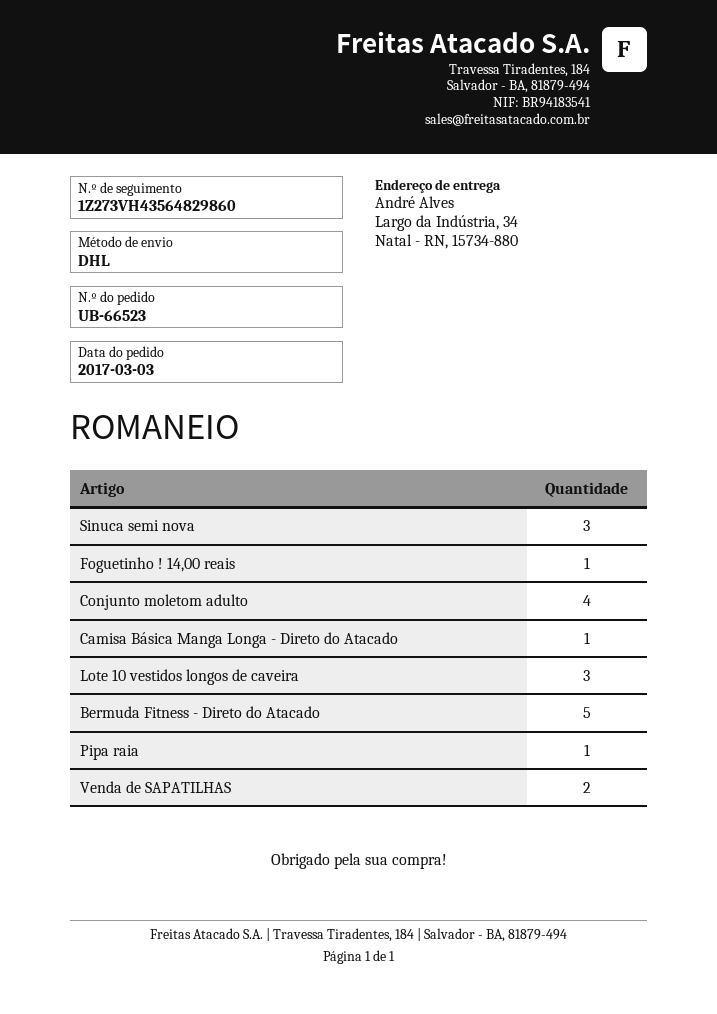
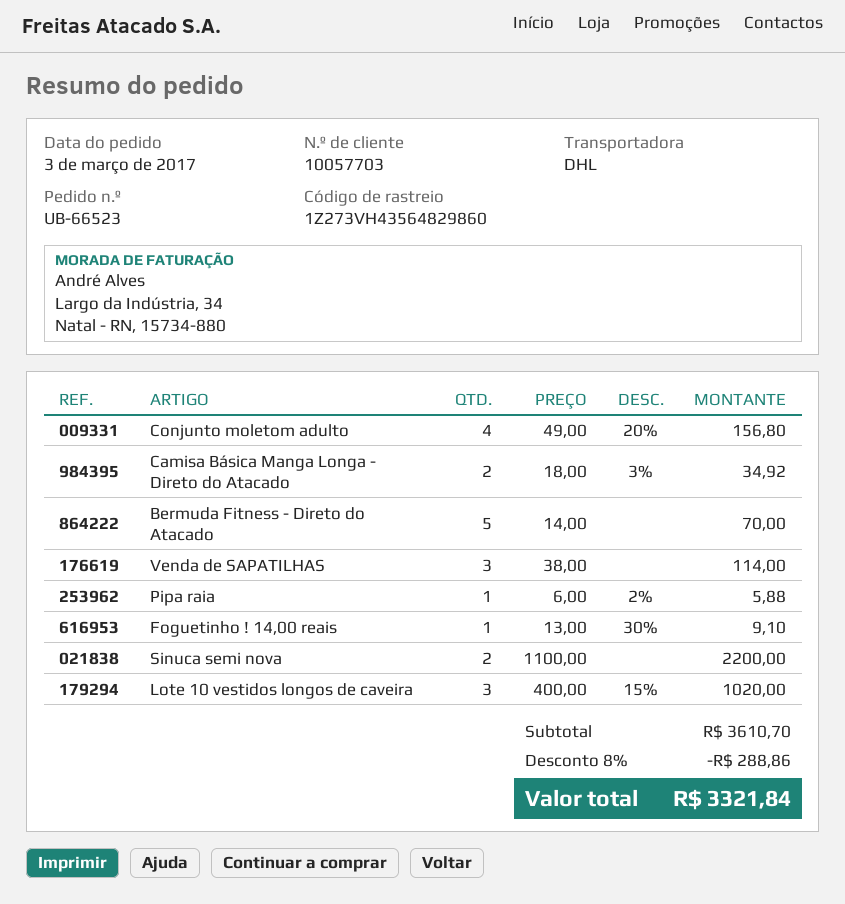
Sinuca semi nova: 3 -> 2
Camisa Básica Manga Longa - Direto do Atacado: 1 -> 2
Venda de SAPATILHAS: 2 -> 3

